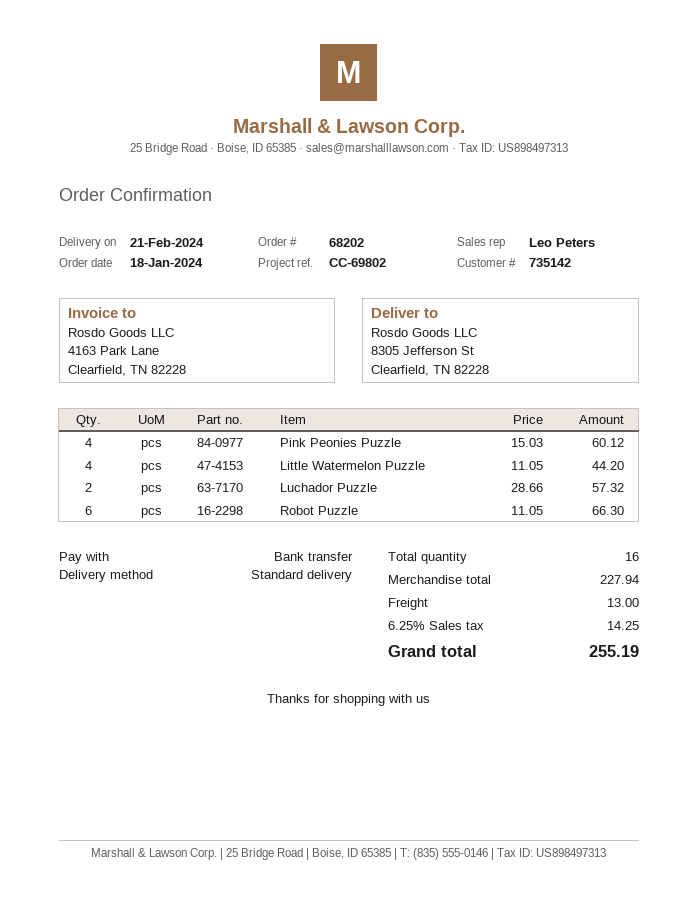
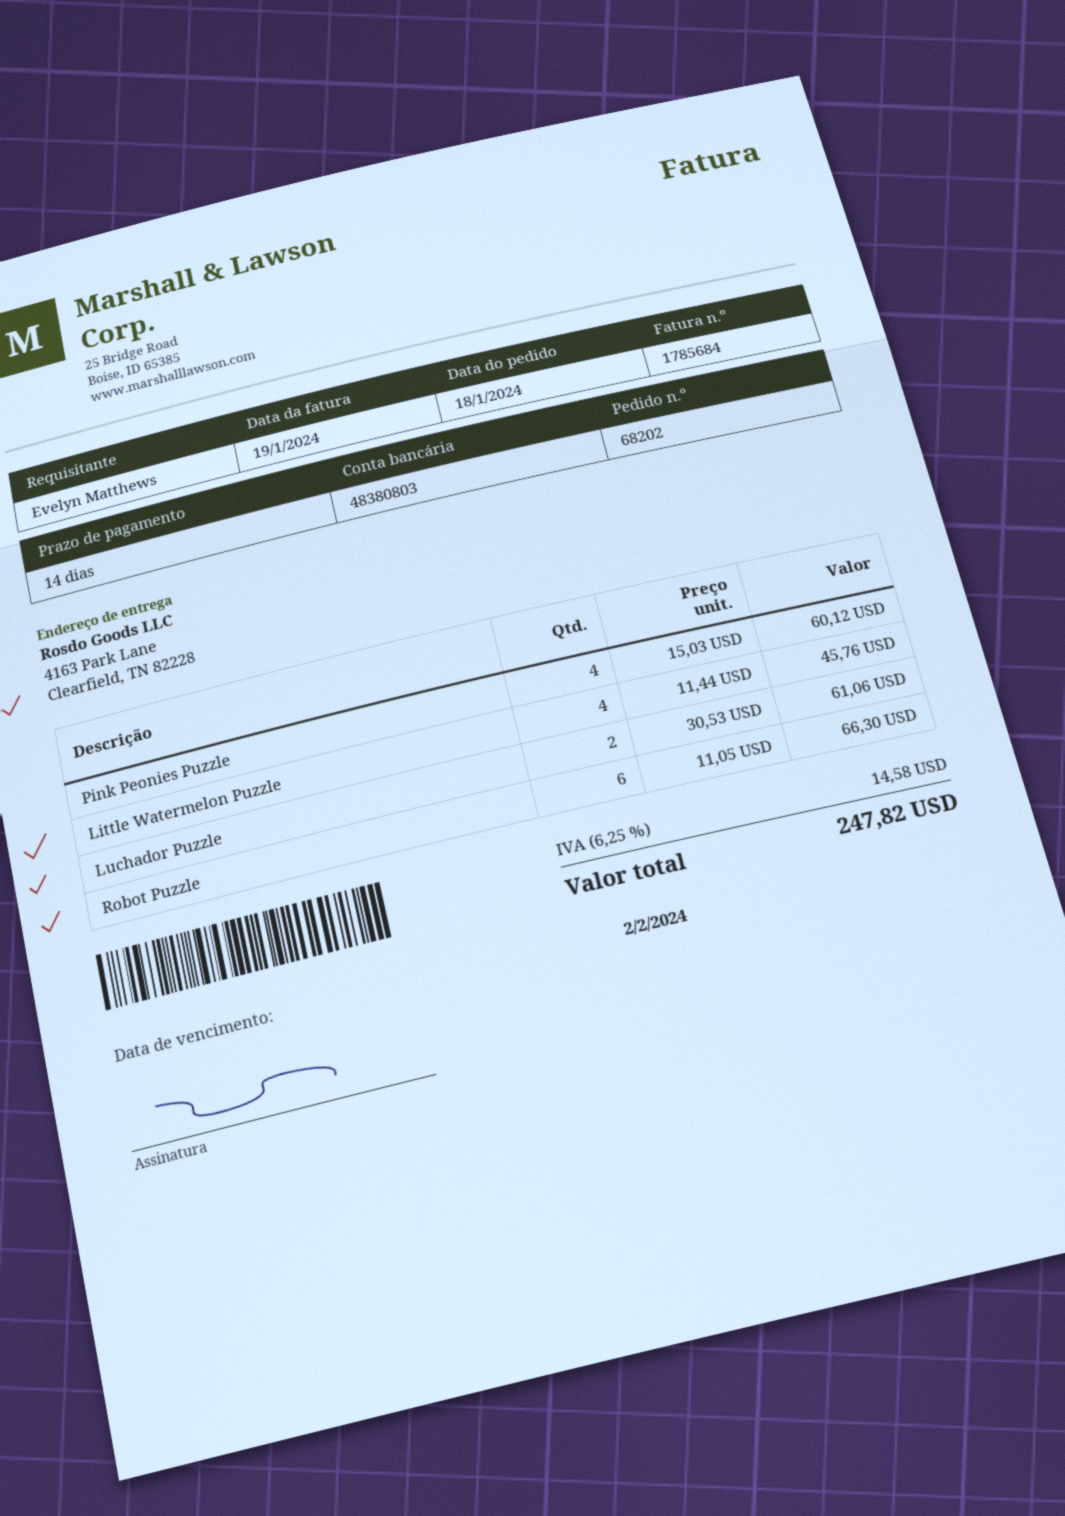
ship to: 8305 Jefferson St, Clearfield, TN 82228 -> 4163 Park Lane, Clearfield, TN 82228
Little Watermelon Puzzle: 4 x 11.05 = 44.20 -> 4 x 11.44 = 45.76
Luchador Puzzle: 2 x 28.66 = 57.32 -> 2 x 30.53 = 61.06
shipping: 13.00 -> none
tax: 6.25% = 14.25 -> 6.25% = 14.58
total: 255.19 -> 247.82

